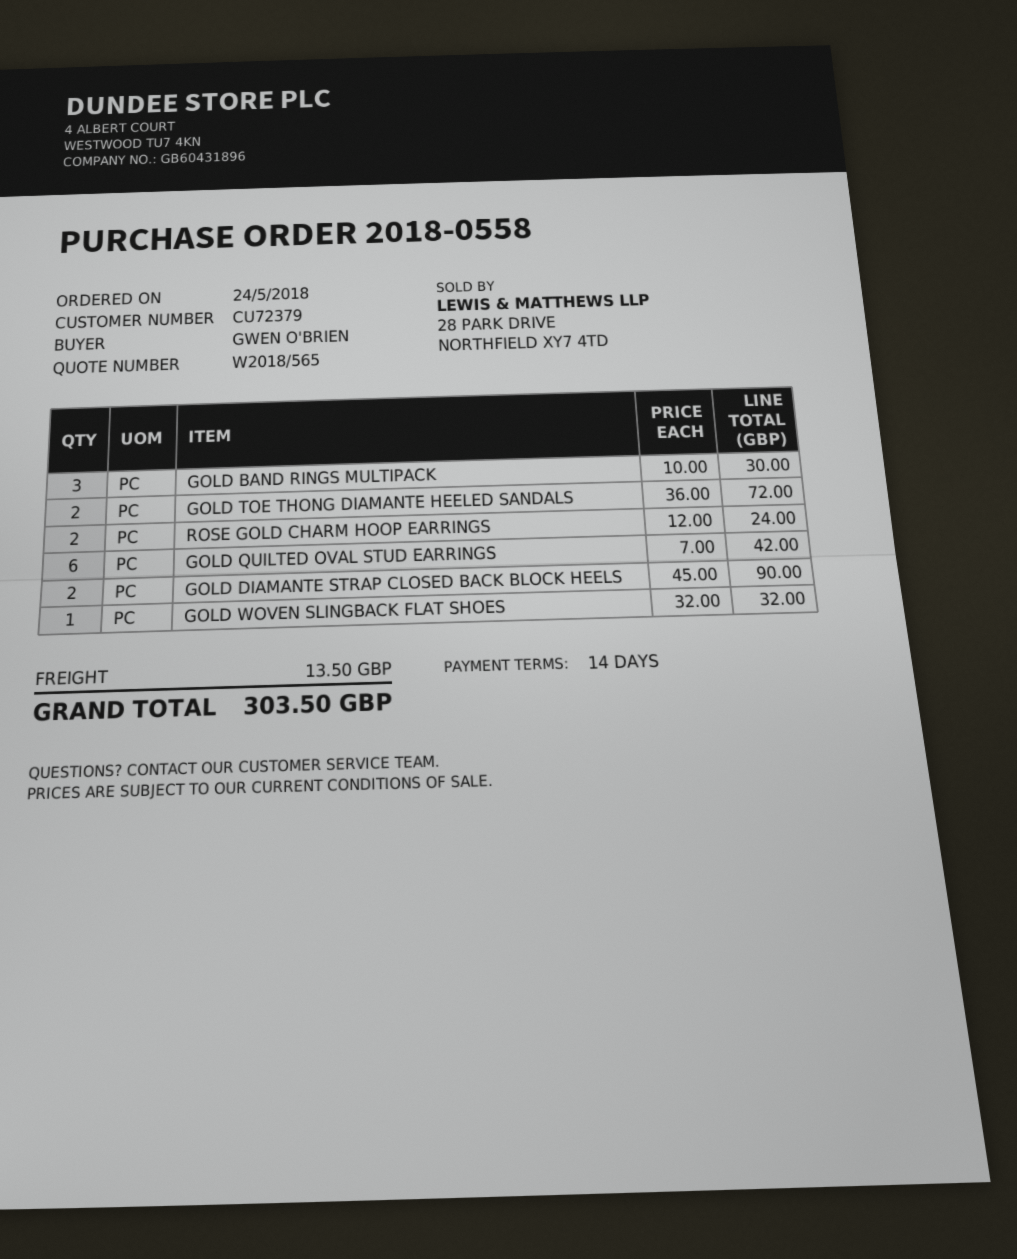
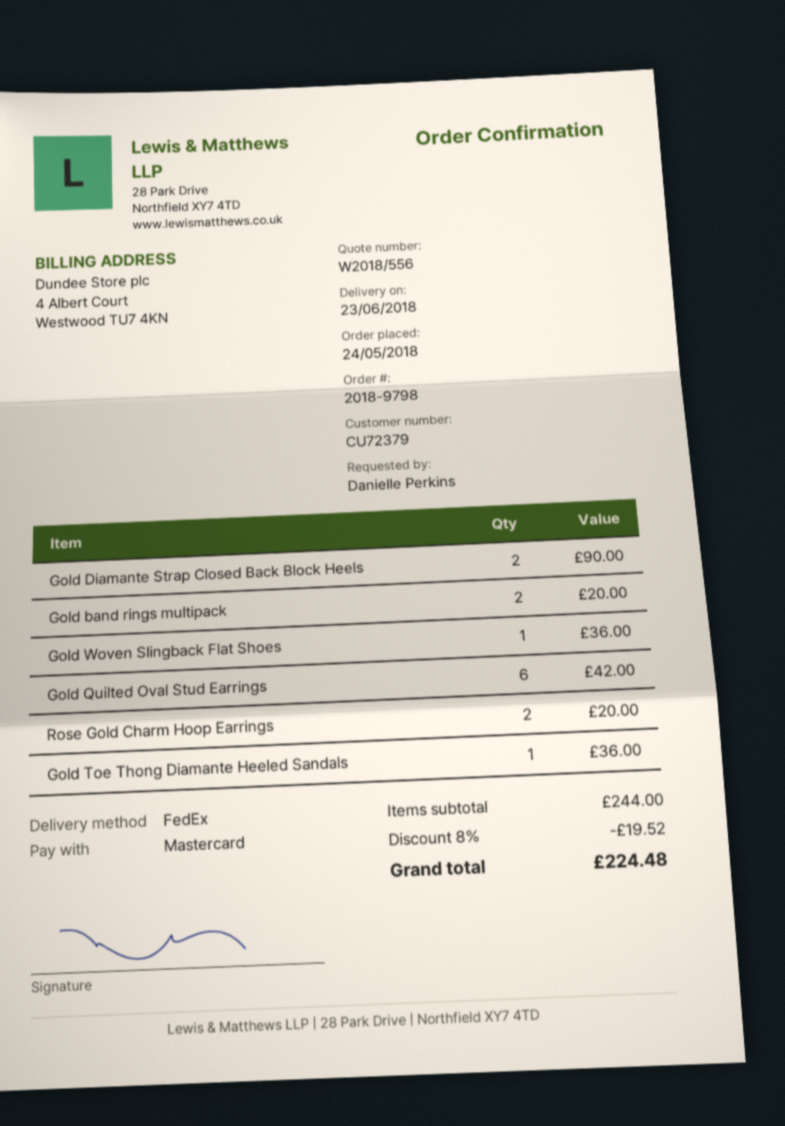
quote number: W2018/565 -> W2018/556
order number: 2018-0558 -> 2018-9798
ordered by: GWEN O'BRIEN -> Danielle Perkins
GOLD BAND RINGS MULTIPACK: 3 for 30.00 -> 2 for 20.00
GOLD TOE THONG DIAMANTE HEELED SANDALS: 2 for 72.00 -> 1 for 36.00
ROSE GOLD CHARM HOOP EARRINGS: 2 for 24.00 -> 2 for 20.00
GOLD WOVEN SLINGBACK FLAT SHOES: 1 for 32.00 -> 1 for 36.00
discount: none -> 8% = 19.52
shipping: 13.50 -> none
total: 303.50 -> 224.48

